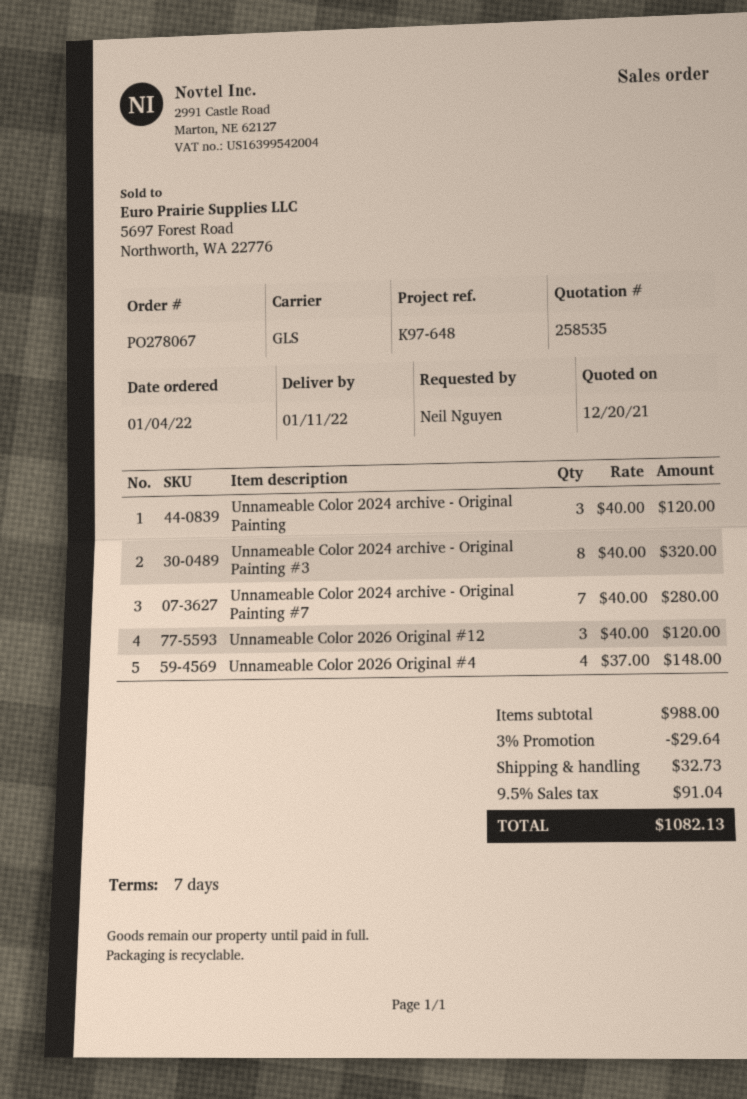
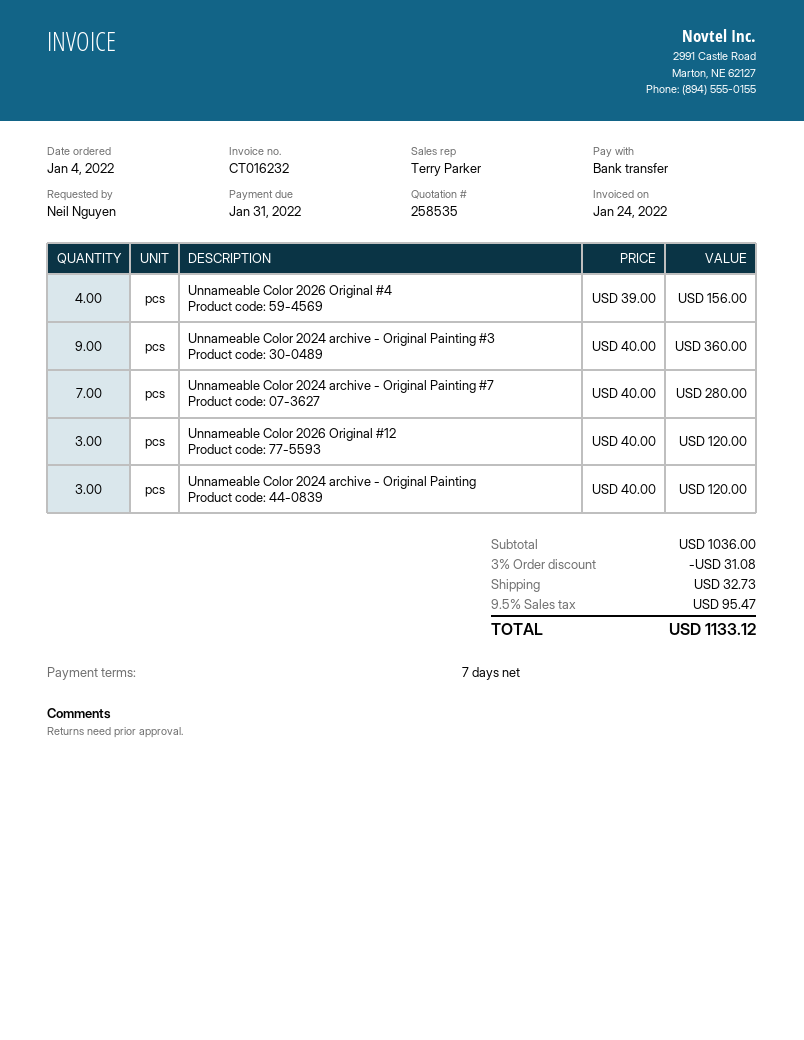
Unnameable Color 2024 archive - Original Painting #3: 8 x 40.00 = 320.00 -> 9 x 40.00 = 360.00
Unnameable Color 2026 Original #4: 4 x 37.00 = 148.00 -> 4 x 39.00 = 156.00
subtotal: 988.00 -> 1036.00
discount: 3% = 29.64 -> 3% = 31.08
tax: 9.5% = 91.04 -> 9.5% = 95.47
total: 1082.13 -> 1133.12

